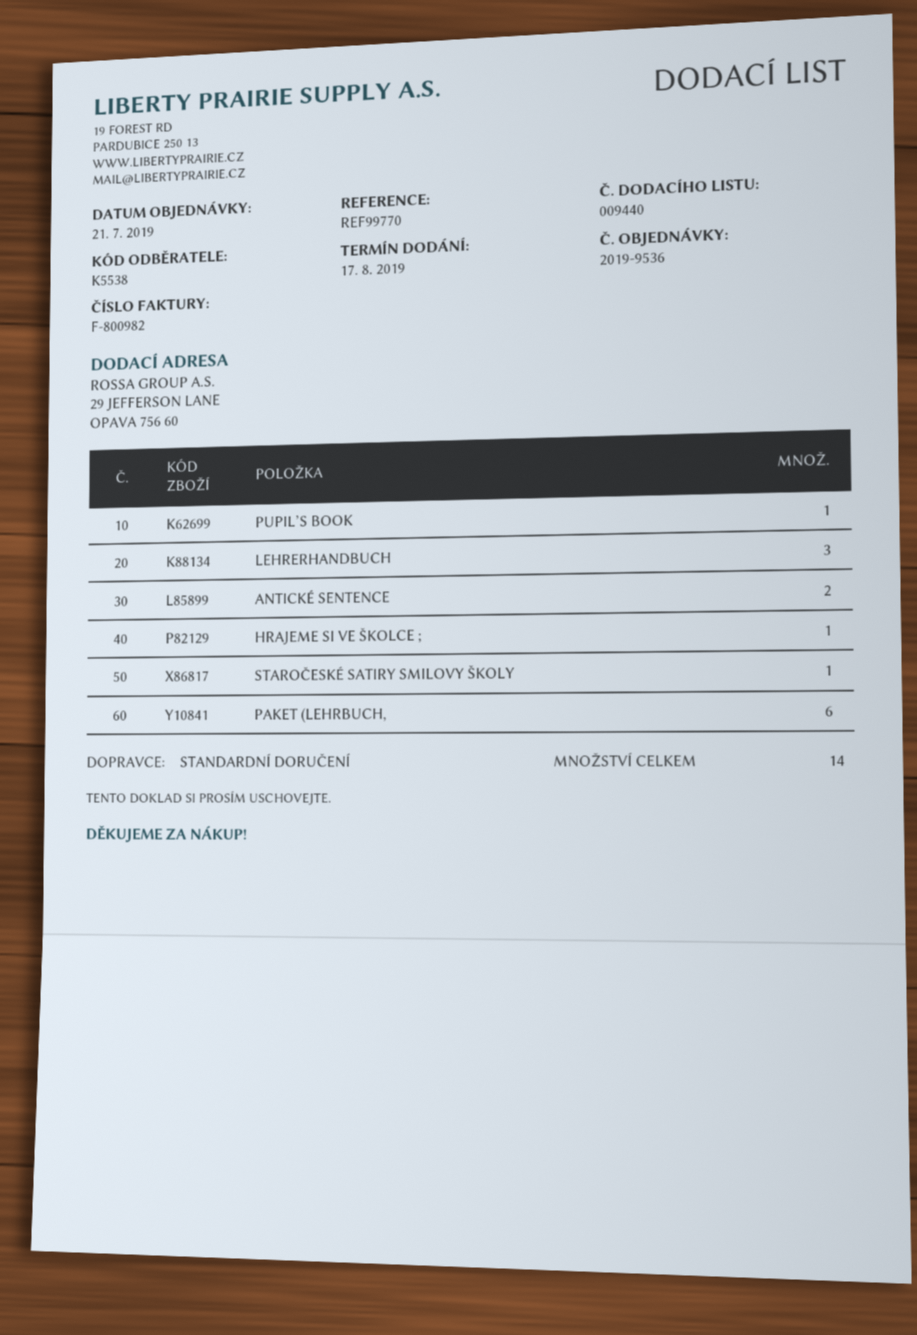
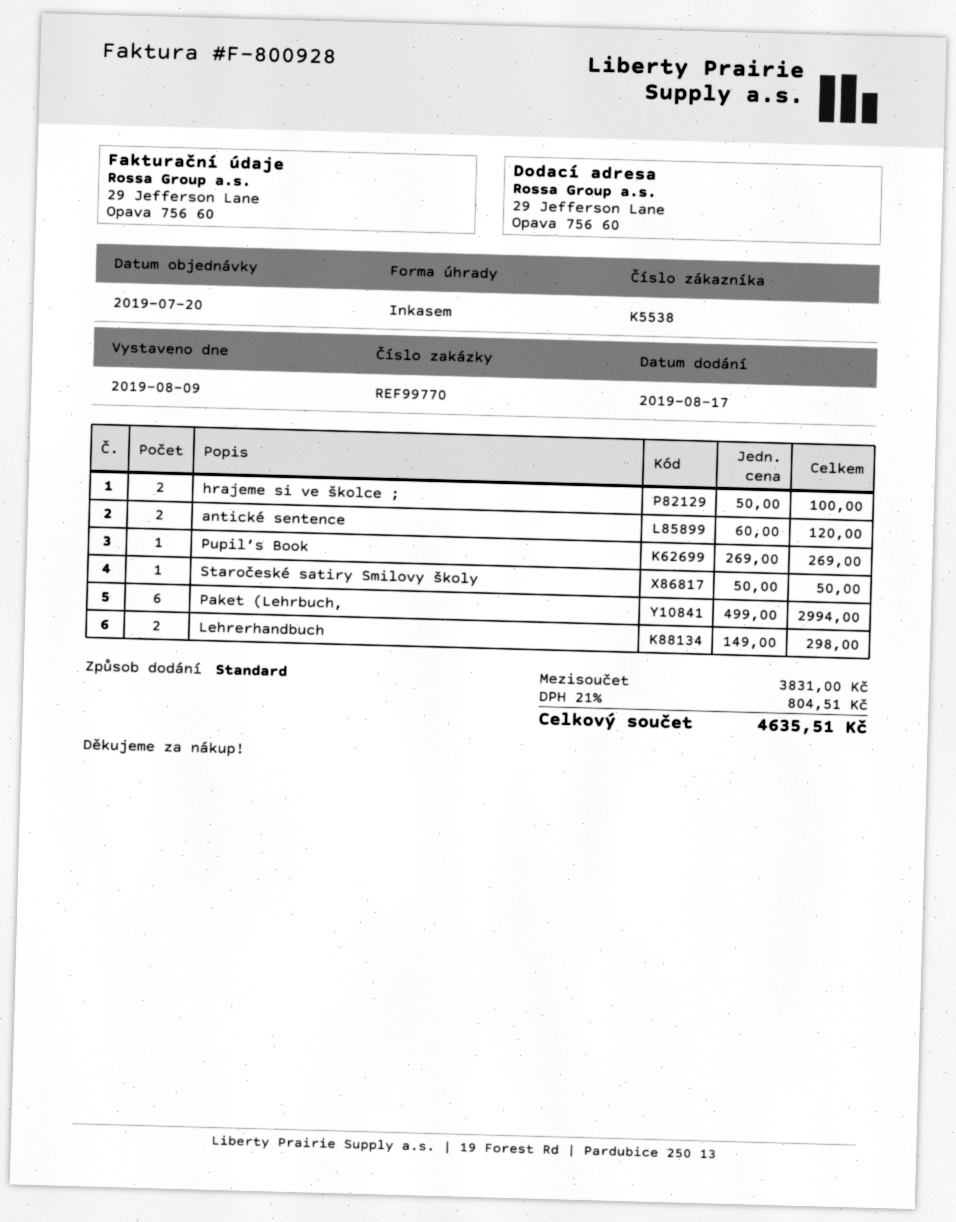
order date: 2019-07-21 -> 2019-07-20
invoice number: F-800982 -> F-800928
LEHRERHANDBUCH: 3 -> 2
HRAJEME SI VE ŠKOLCE ;: 1 -> 2

